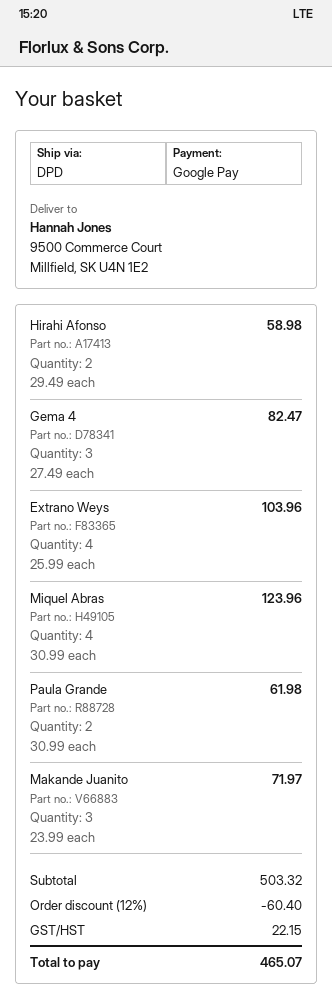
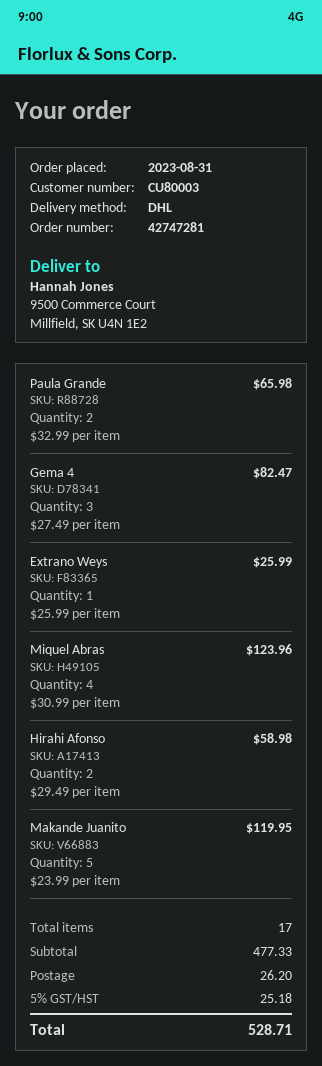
shipping method: DPD -> DHL
Extrano Weys: 4 x 25.99 = 103.96 -> 1 x 25.99 = 25.99
Paula Grande: 2 x 30.99 = 61.98 -> 2 x 32.99 = 65.98
Makande Juanito: 3 x 23.99 = 71.97 -> 5 x 23.99 = 119.95
subtotal: 503.32 -> 477.33
discount: 12% = 60.40 -> none
shipping: none -> 26.20
tax: 22.15 -> 25.18
total: 465.07 -> 528.71

